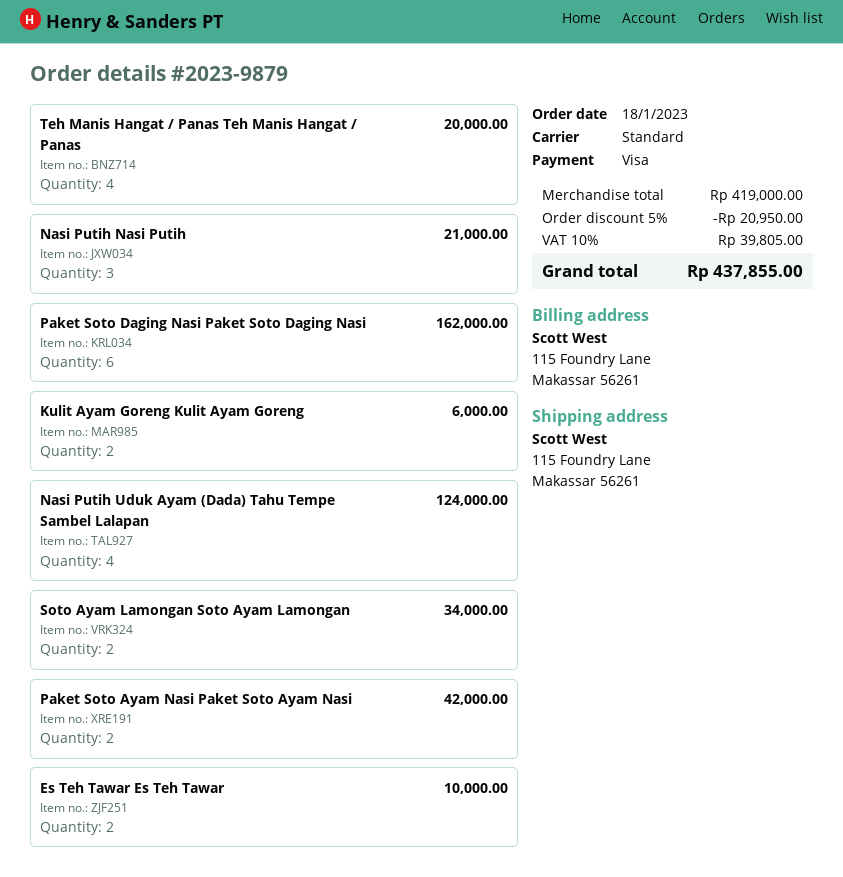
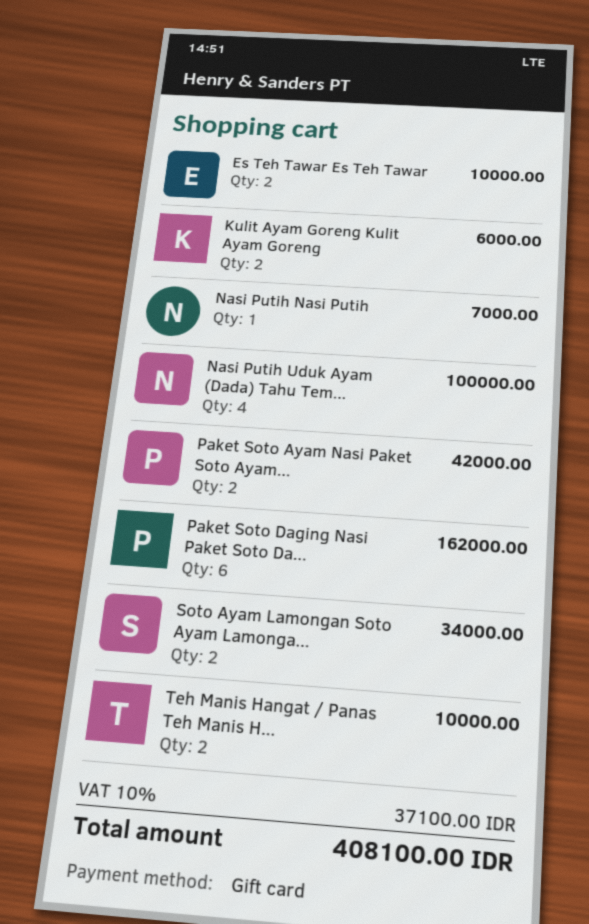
payment method: Visa -> gift card
Teh Manis Hangat / Panas Teh Manis Hangat / Panas: 4 for 20000.00 -> 2 for 10000.00
Nasi Putih Nasi Putih: 3 for 21000.00 -> 1 for 7000.00
Nasi Putih Uduk Ayam (Dada) Tahu Tempe Sambel Lalapan: 4 for 124000.00 -> 4 for 100000.00
discount: 5% = 20950.00 -> none
tax: 10% = 39805.00 -> 10% = 37100.00
total: 437855.00 -> 408100.00

